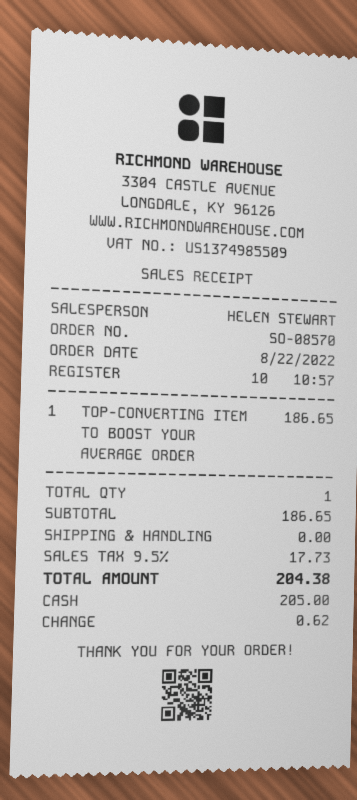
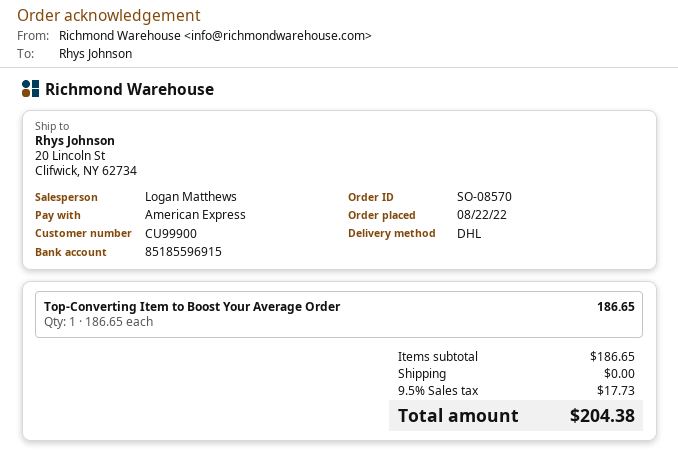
sales rep: HELEN STEWART -> Logan Matthews
payment method: cash -> American Express

